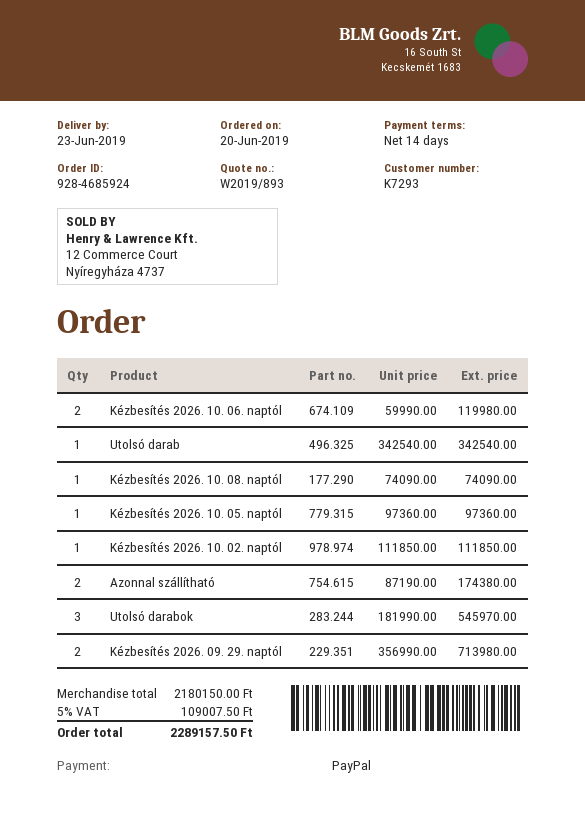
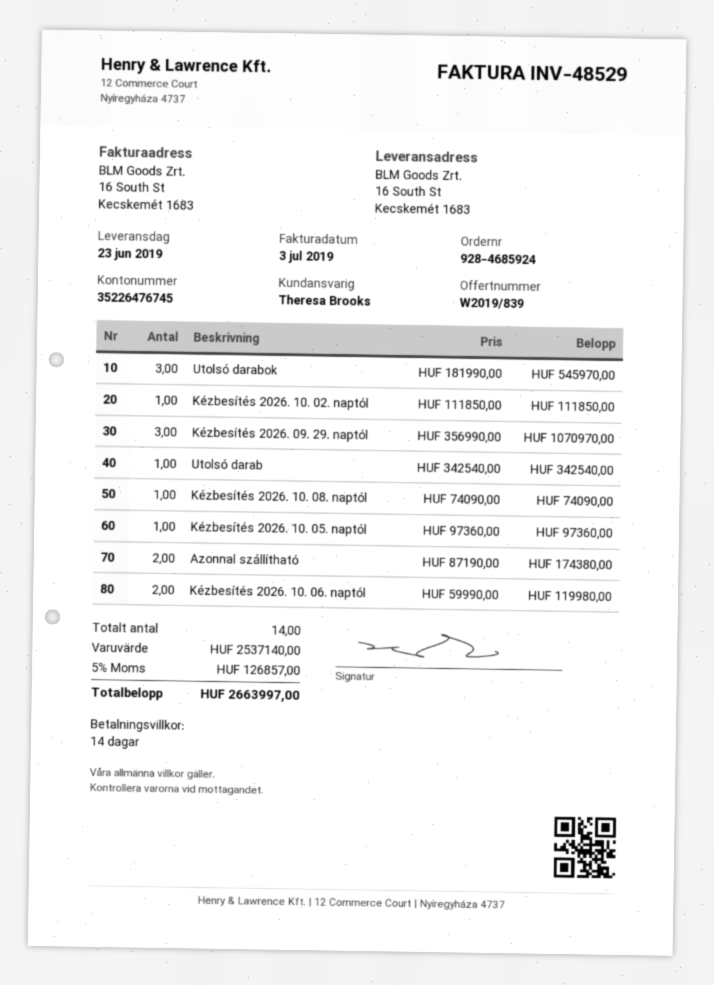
quote number: W2019/893 -> W2019/839
Kézbesítés 2026. 09. 29. naptól: 2 x 356990.00 = 713980.00 -> 3 x 356990.00 = 1070970.00
subtotal: 2180150.00 -> 2537140.00
tax: 5% = 109007.50 -> 5% = 126857.00
total: 2289157.50 -> 2663997.00

